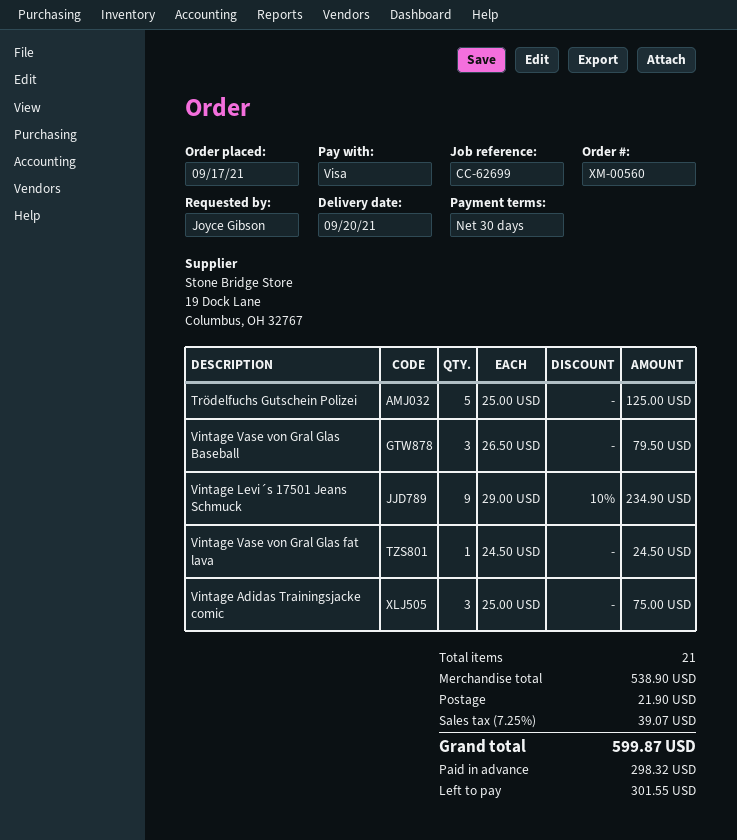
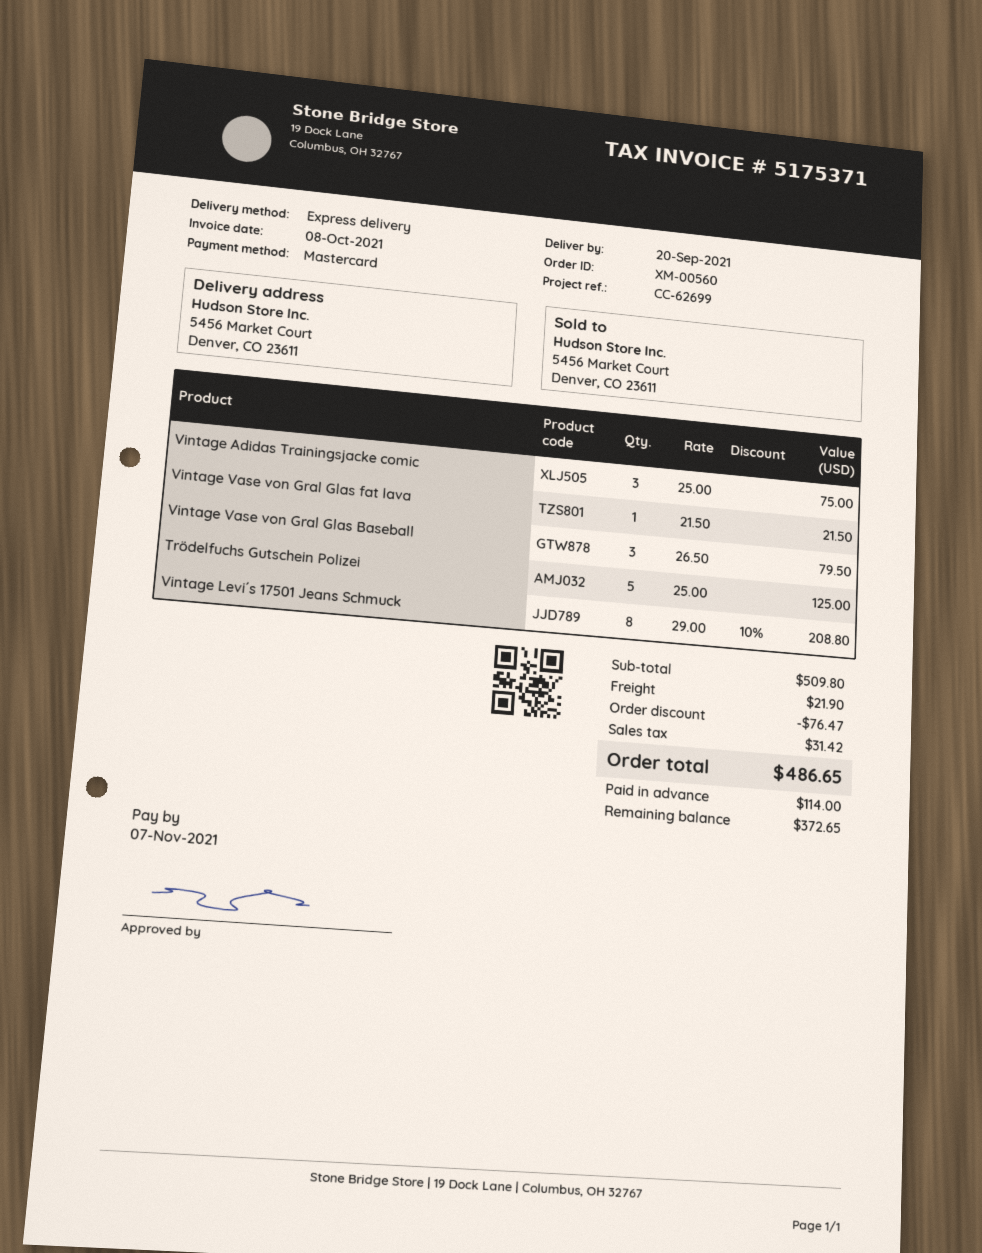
payment method: Visa -> Mastercard
Vintage Levi´s 17501 Jeans Schmuck: 9 x 29.00 - 10% = 234.90 -> 8 x 29.00 - 10% = 208.80
Vintage Vase von Gral Glas fat lava: 1 x 24.50 = 24.50 -> 1 x 21.50 = 21.50
subtotal: 538.90 -> 509.80
discount: none -> 76.47
tax: 39.07 -> 31.42
total: 599.87 -> 486.65
deposit: 298.32 -> 114.00
balance: 301.55 -> 372.65

